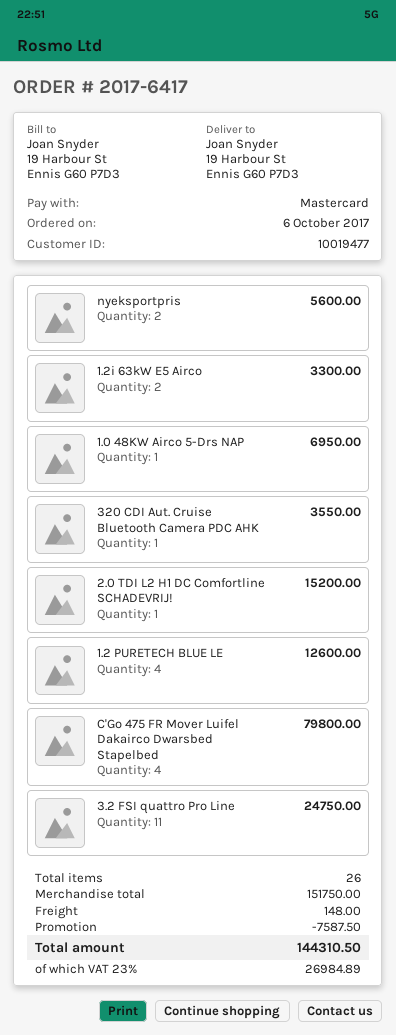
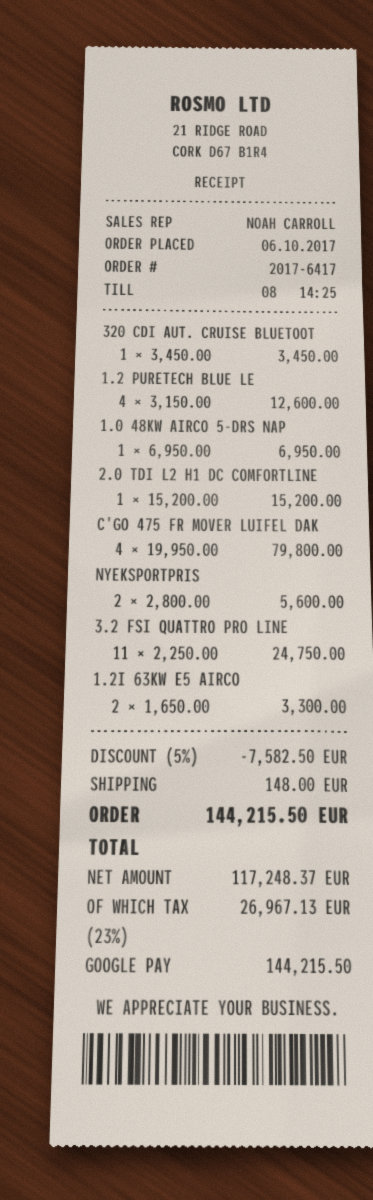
payment method: Mastercard -> Google Pay
320 CDI Aut. Cruise Bluetooth Camera PDC AHK: 1 for 3550.00 -> 1 for 3450.00
discount: 7587.50 -> 7582.50
tax: 23% = 26984.89 -> 23% = 26967.13
total: 144310.50 -> 144215.50

